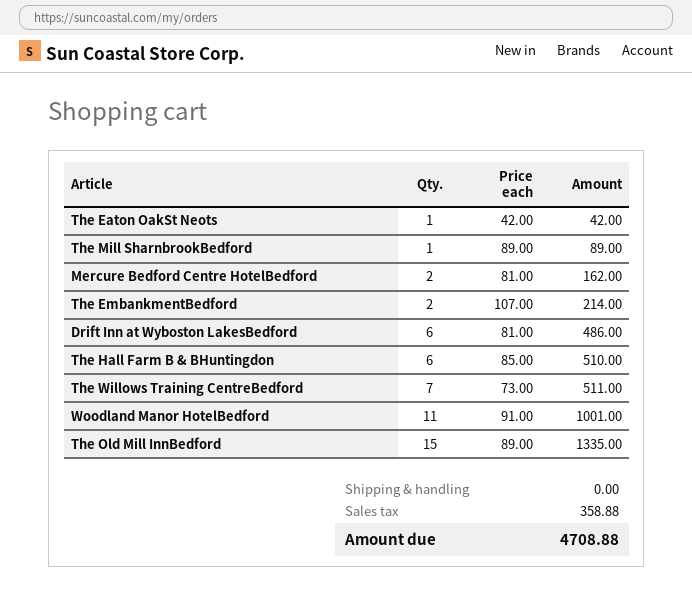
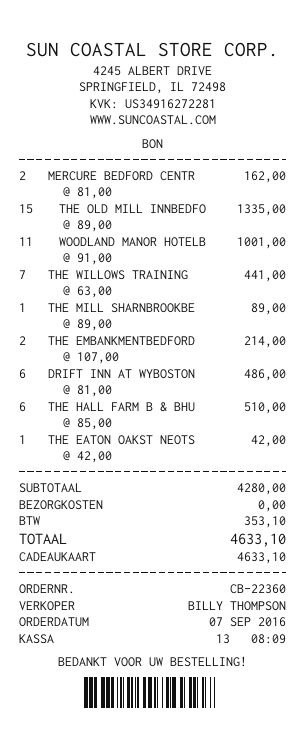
The Willows Training CentreBedford: 7 x 73.00 = 511.00 -> 7 x 63.00 = 441.00
tax: 358.88 -> 353.10
total: 4708.88 -> 4633.10

